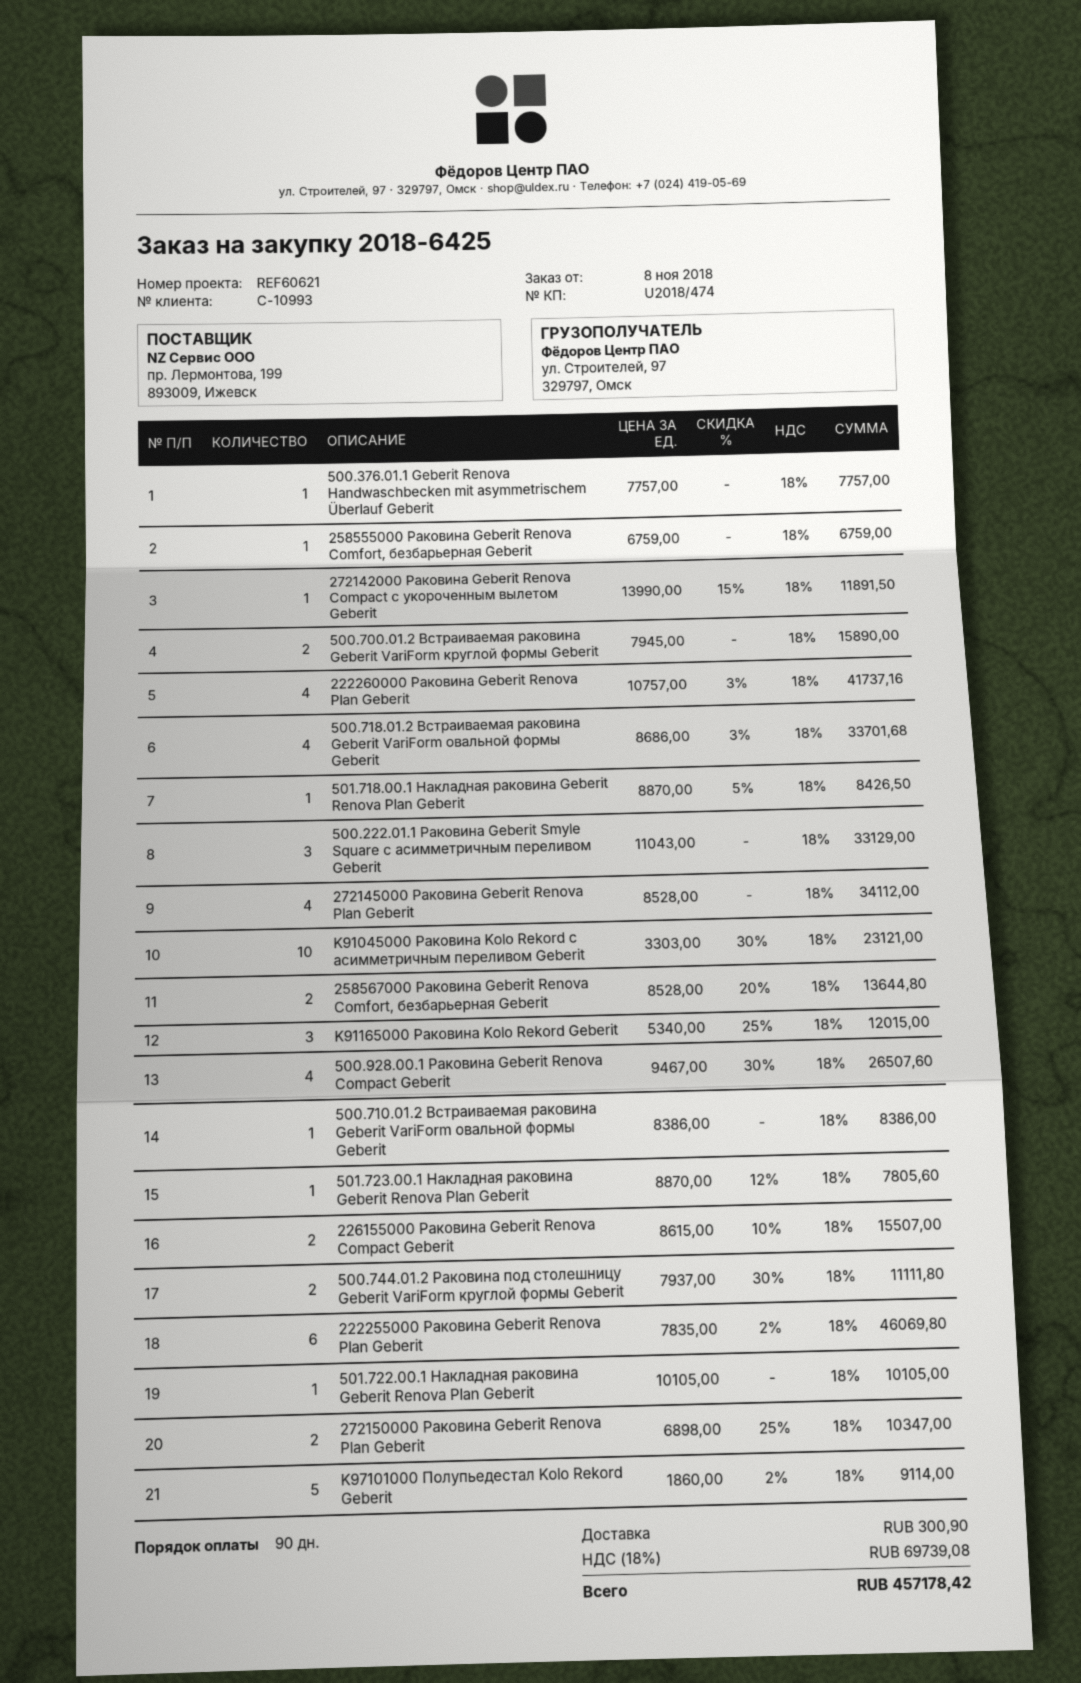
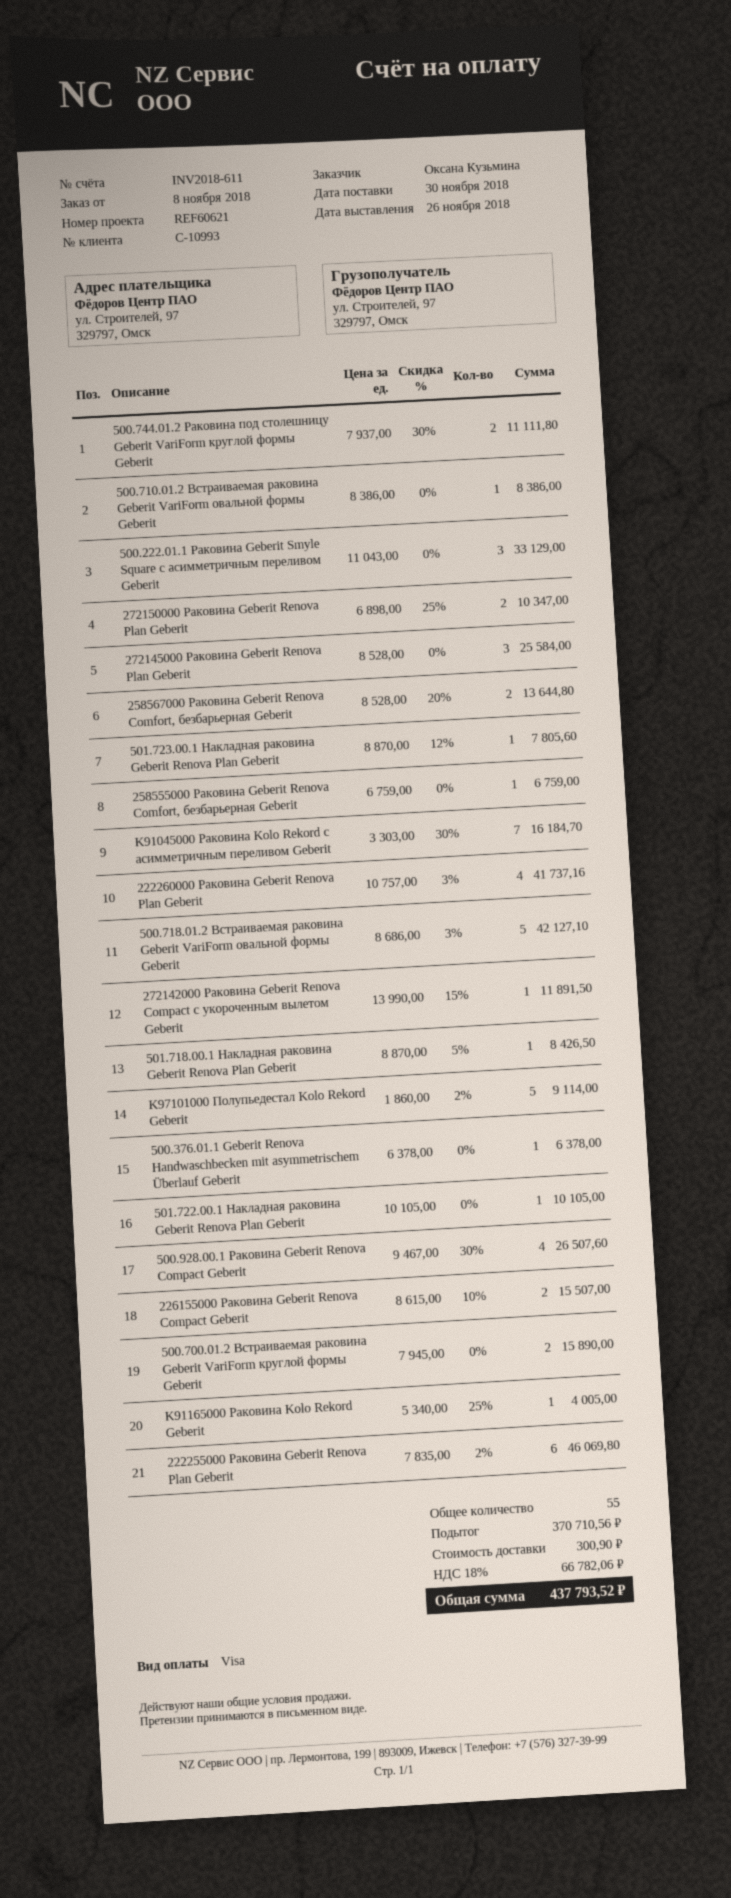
500.376.01.1 Geberit Renova Handwaschbecken mit asymmetrischem Überlauf Geberit: 1 x 7757.00 = 7757.00 -> 1 x 6378.00 = 6378.00
500.718.01.2 Встраиваемая раковина Geberit VariForm овальной формы Geberit: 4 x 8686.00 - 3% = 33701.68 -> 5 x 8686.00 - 3% = 42127.10
272145000 Раковина Geberit Renova Plan Geberit: 4 x 8528.00 = 34112.00 -> 3 x 8528.00 = 25584.00
K91045000 Раковина Kolo Rekord с асимметричным переливом Geberit: 10 x 3303.00 - 30% = 23121.00 -> 7 x 3303.00 - 30% = 16184.70
K91165000 Раковина Kolo Rekord Geberit: 3 x 5340.00 - 25% = 12015.00 -> 1 x 5340.00 - 25% = 4005.00
tax: 18% = 69739.08 -> 18% = 66782.06
total: 457178.42 -> 437793.52

